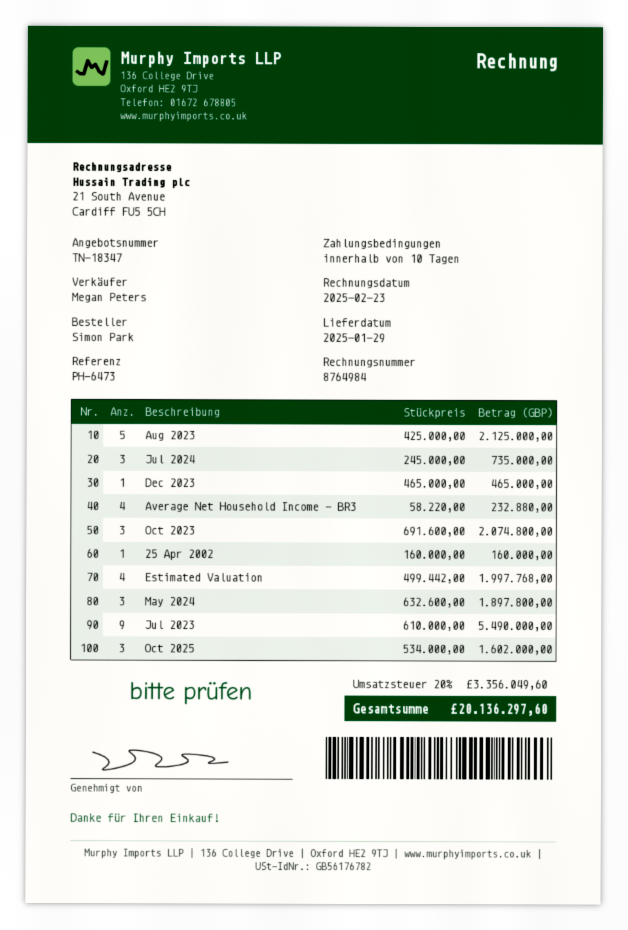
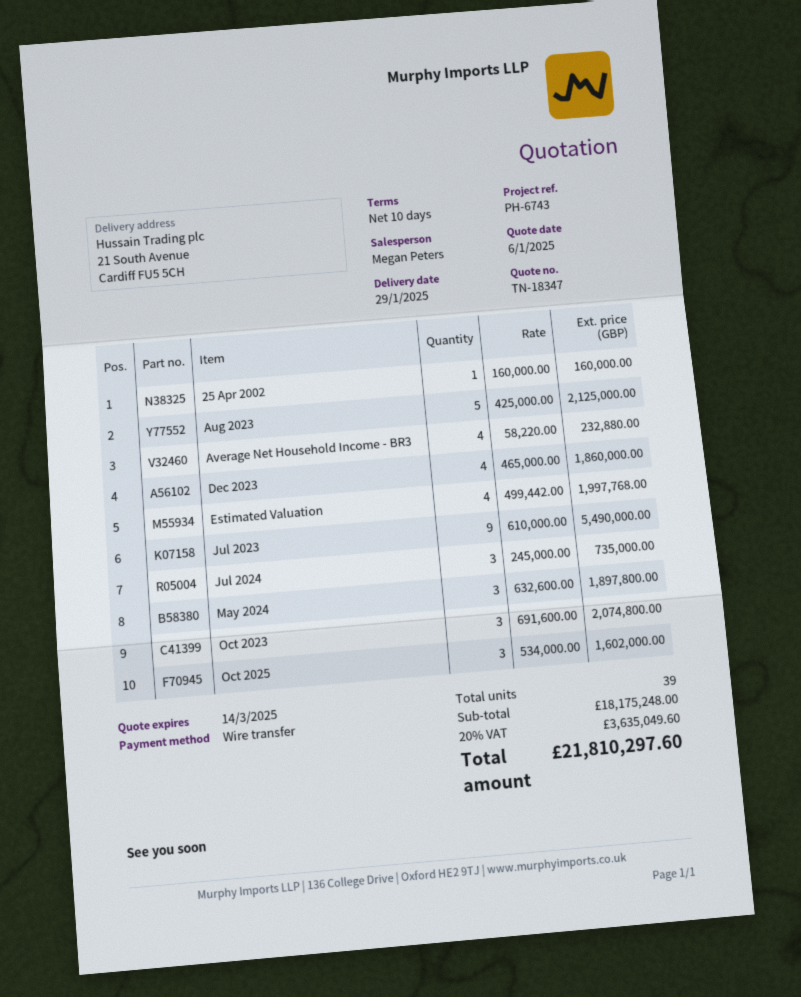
reference: PH-6473 -> PH-6743
Dec 2023: 1 x 465000.00 = 465000.00 -> 4 x 465000.00 = 1860000.00
tax: 20% = 3356049.60 -> 20% = 3635049.60
total: 20136297.60 -> 21810297.60

